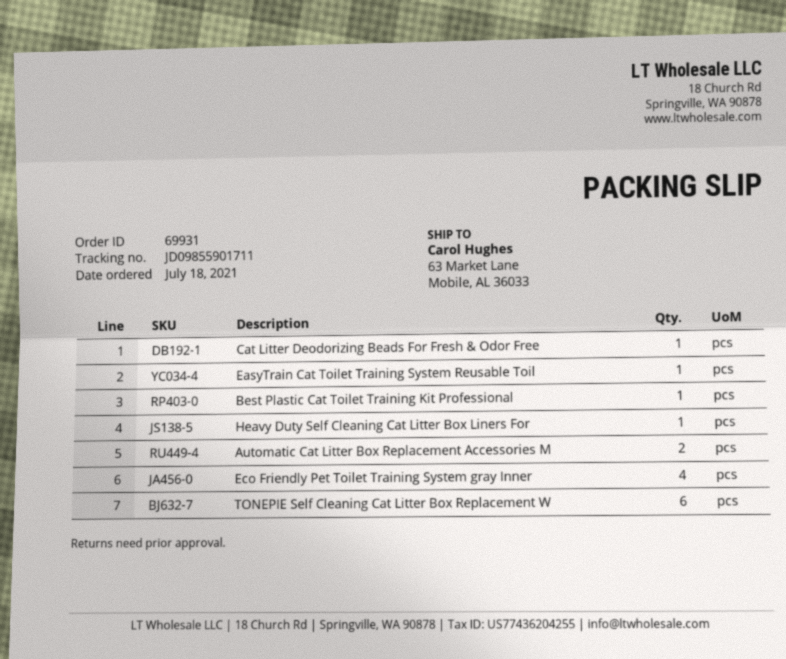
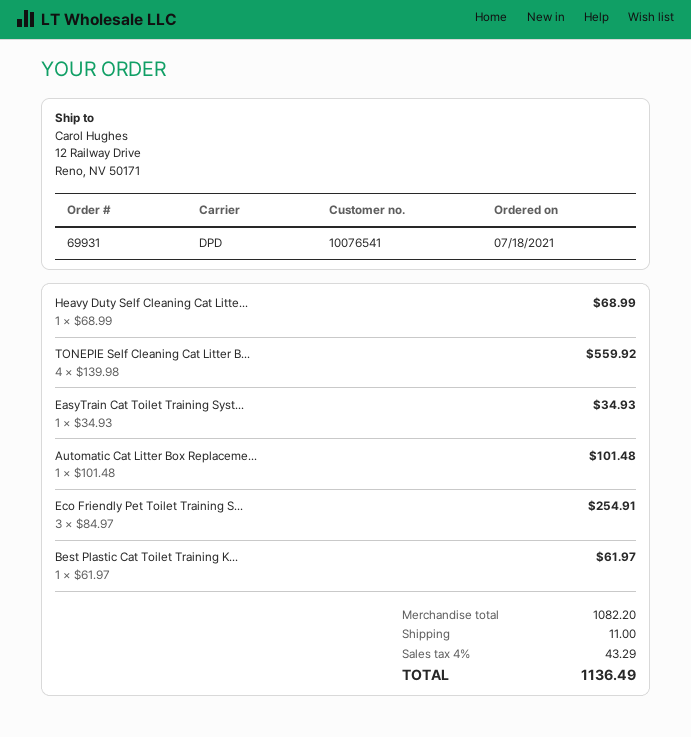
ship to: 63 Market Lane, Mobile, AL 36033 -> 12 Railway Drive, Reno, NV 50171
Cat Litter Deodorizing Beads For Fresh & Odor Free: 1 -> none
Automatic Cat Litter Box Replacement Accessories M: 2 -> 1
Eco Friendly Pet Toilet Training System gray Inner: 4 -> 3
TONEPIE Self Cleaning Cat Litter Box Replacement W: 6 -> 4

